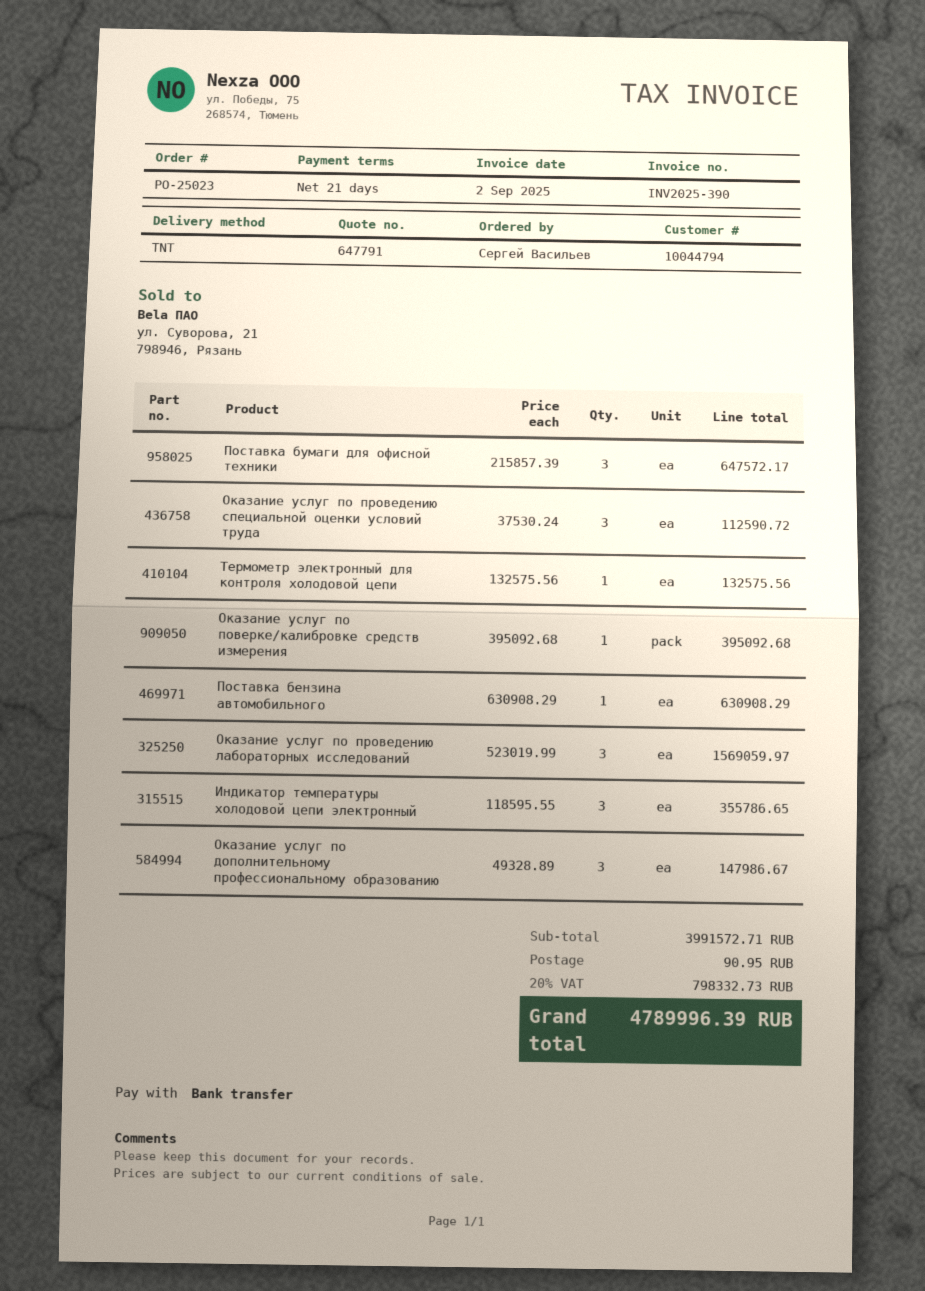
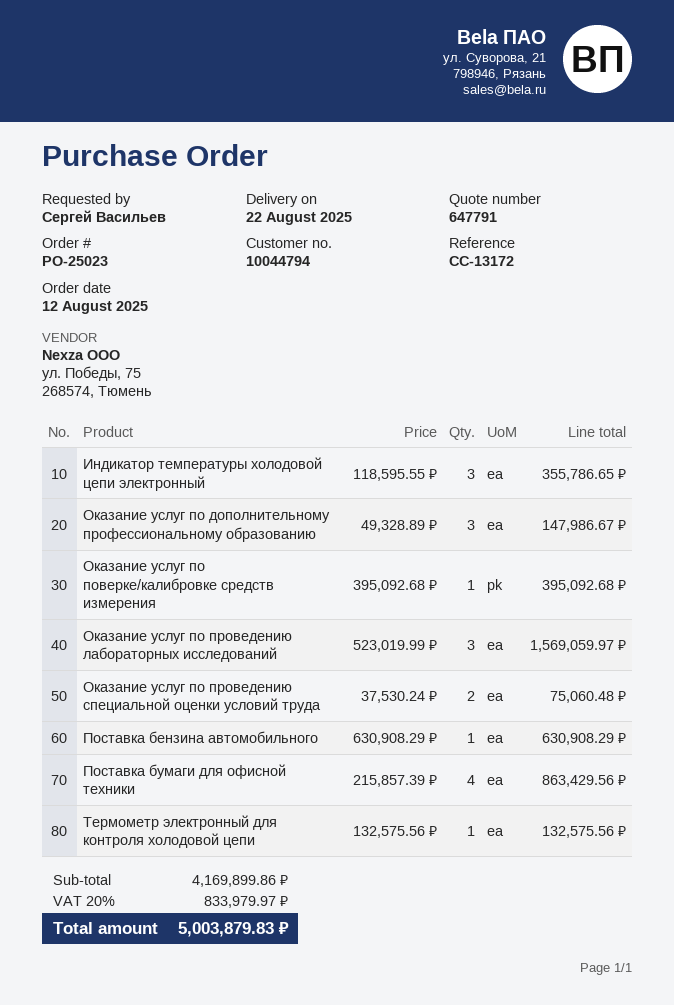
Поставка бумаги для офисной техники: 3 x 215857.39 = 647572.17 -> 4 x 215857.39 = 863429.56
Оказание услуг по проведению специальной оценки условий труда: 3 x 37530.24 = 112590.72 -> 2 x 37530.24 = 75060.48
subtotal: 3991572.71 -> 4169899.86
shipping: 90.95 -> none
tax: 20% = 798332.73 -> 20% = 833979.97
total: 4789996.39 -> 5003879.83

